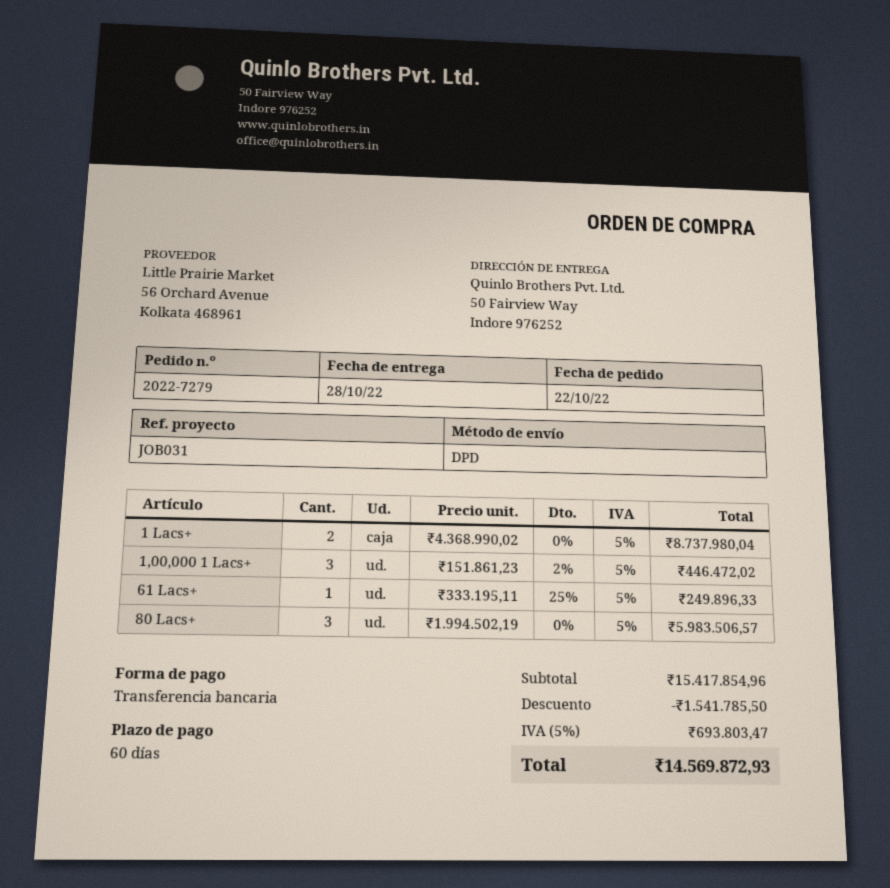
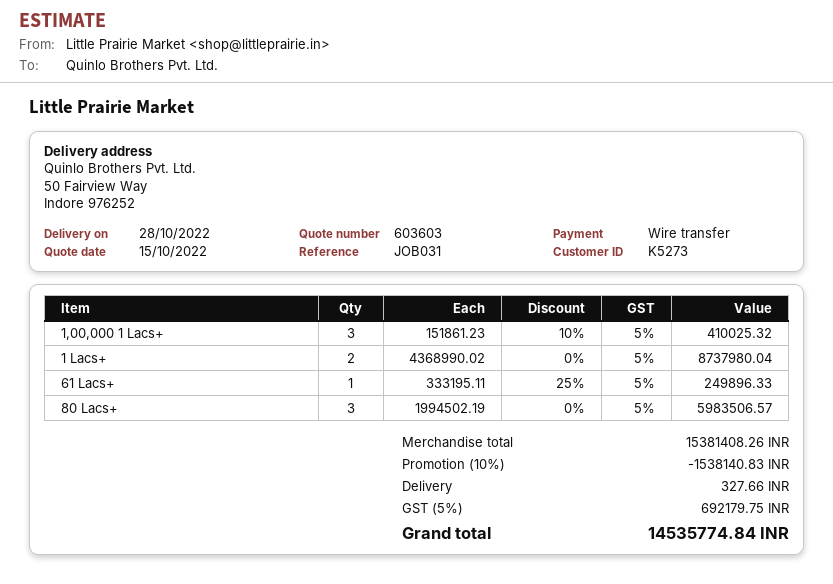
1,00,000 1 Lacs+: 3 x 151861.23 - 2% = 446472.02 -> 3 x 151861.23 - 10% = 410025.32
subtotal: 15417854.96 -> 15381408.26
discount: 1541785.50 -> 1538140.83
shipping: none -> 327.66
tax: 5% = 693803.47 -> 5% = 692179.75
total: 14569872.93 -> 14535774.84

